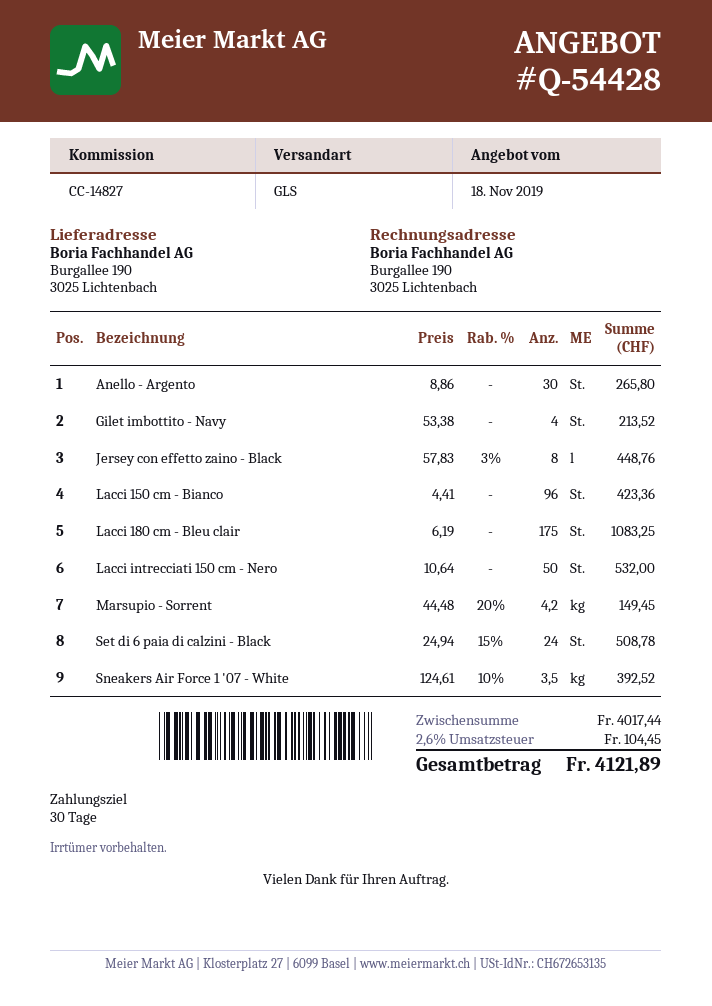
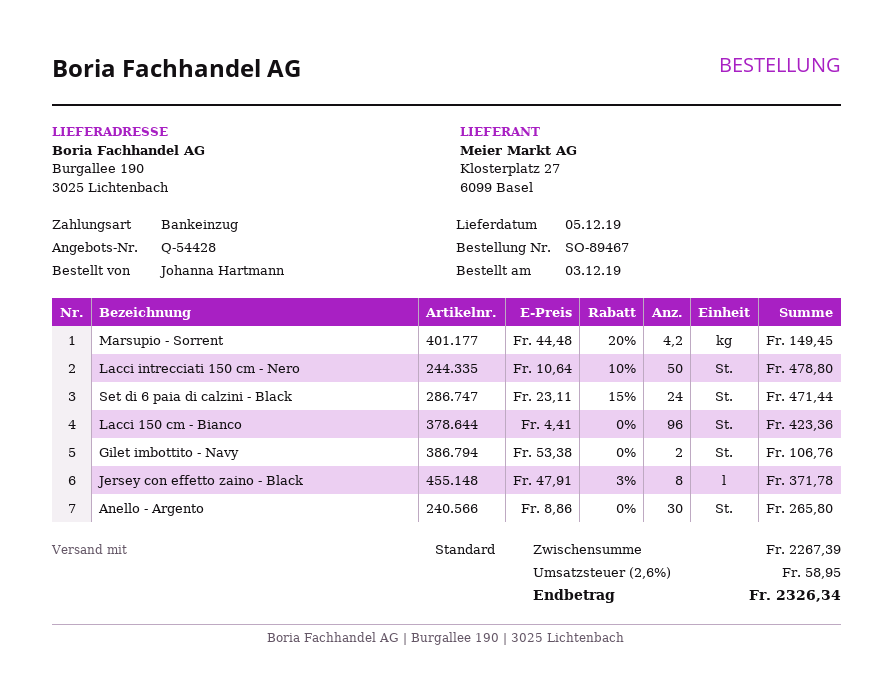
shipping method: GLS -> standard
Gilet imbottito - Navy: 4 x 53.38 = 213.52 -> 2 x 53.38 = 106.76
Jersey con effetto zaino - Black: 8 x 57.83 - 3% = 448.76 -> 8 x 47.91 - 3% = 371.78
Lacci 180 cm - Bleu clair: 175 x 6.19 = 1083.25 -> none
Lacci intrecciati 150 cm - Nero: 50 x 10.64 = 532.00 -> 50 x 10.64 - 10% = 478.80
Set di 6 paia di calzini - Black: 24 x 24.94 - 15% = 508.78 -> 24 x 23.11 - 15% = 471.44
Sneakers Air Force 1 '07 - White: 3.5 x 124.61 - 10% = 392.52 -> none
subtotal: 4017.44 -> 2267.39
tax: 2.6% = 104.45 -> 2.6% = 58.95
total: 4121.89 -> 2326.34

